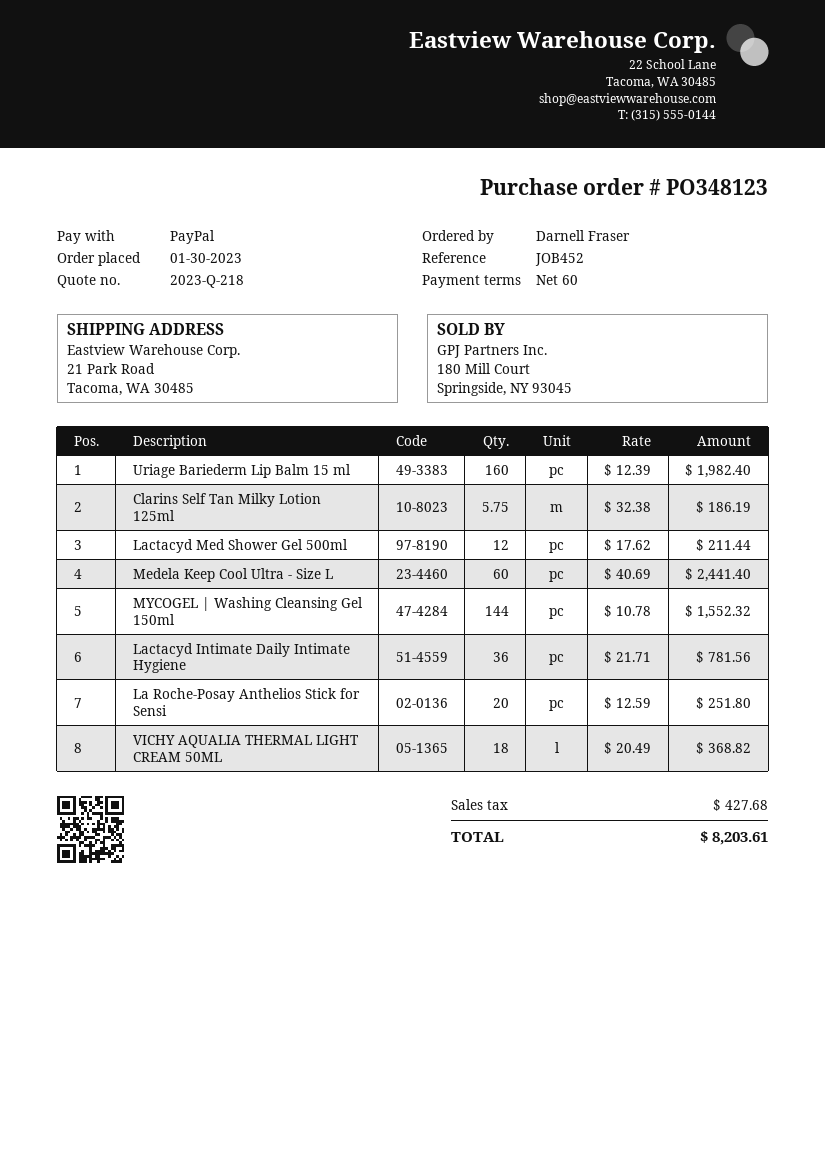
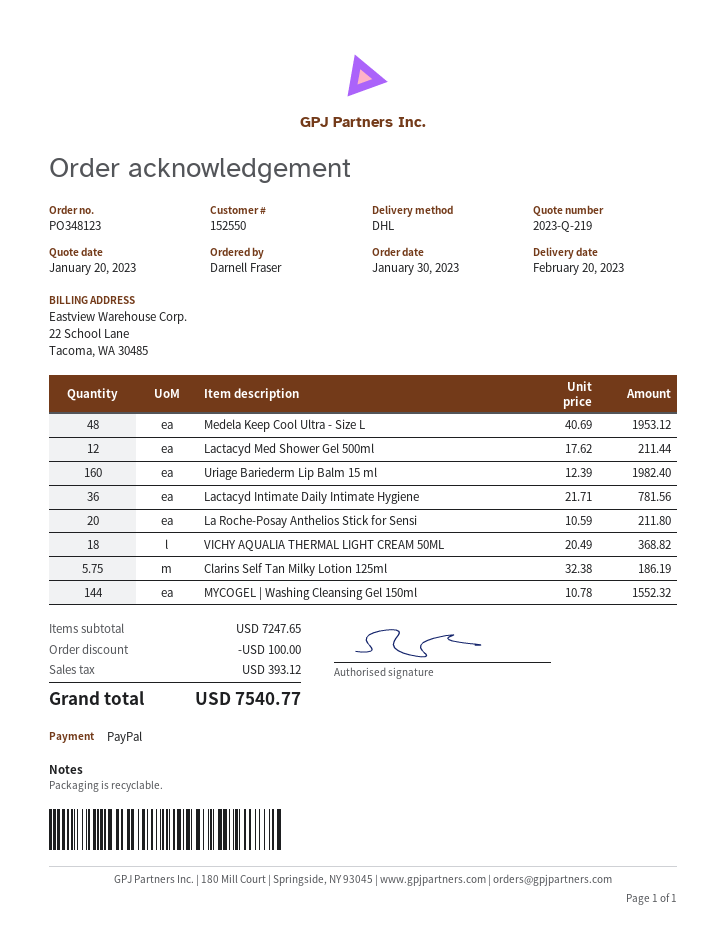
quote number: 2023-Q-218 -> 2023-Q-219
Medela Keep Cool Ultra - Size L: 60 x 40.69 = 2441.40 -> 48 x 40.69 = 1953.12
La Roche-Posay Anthelios Stick for Sensi: 20 x 12.59 = 251.80 -> 20 x 10.59 = 211.80
discount: none -> 100.00
tax: 427.68 -> 393.12
total: 8203.61 -> 7540.77

